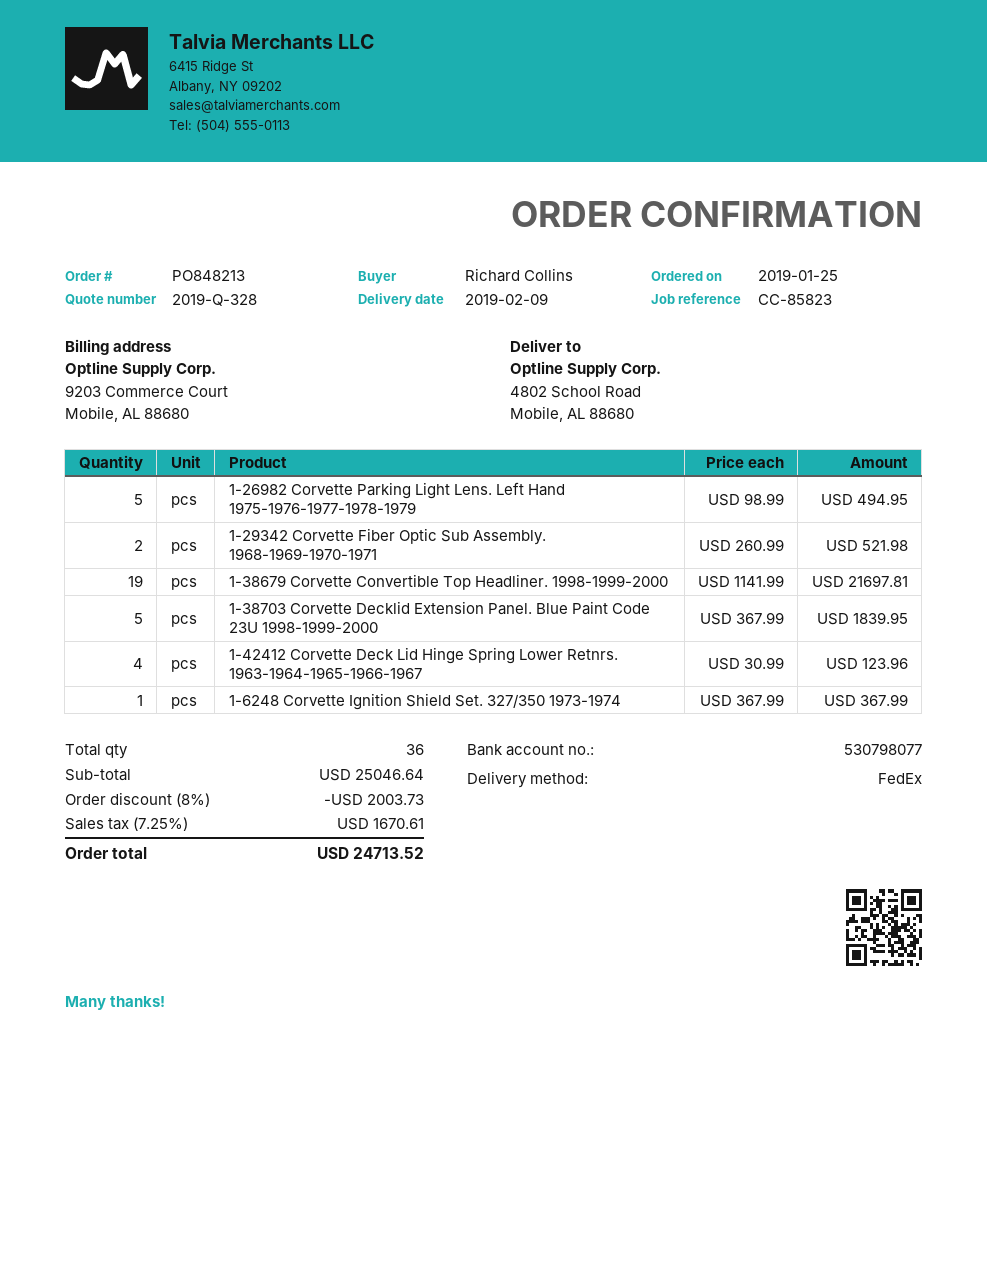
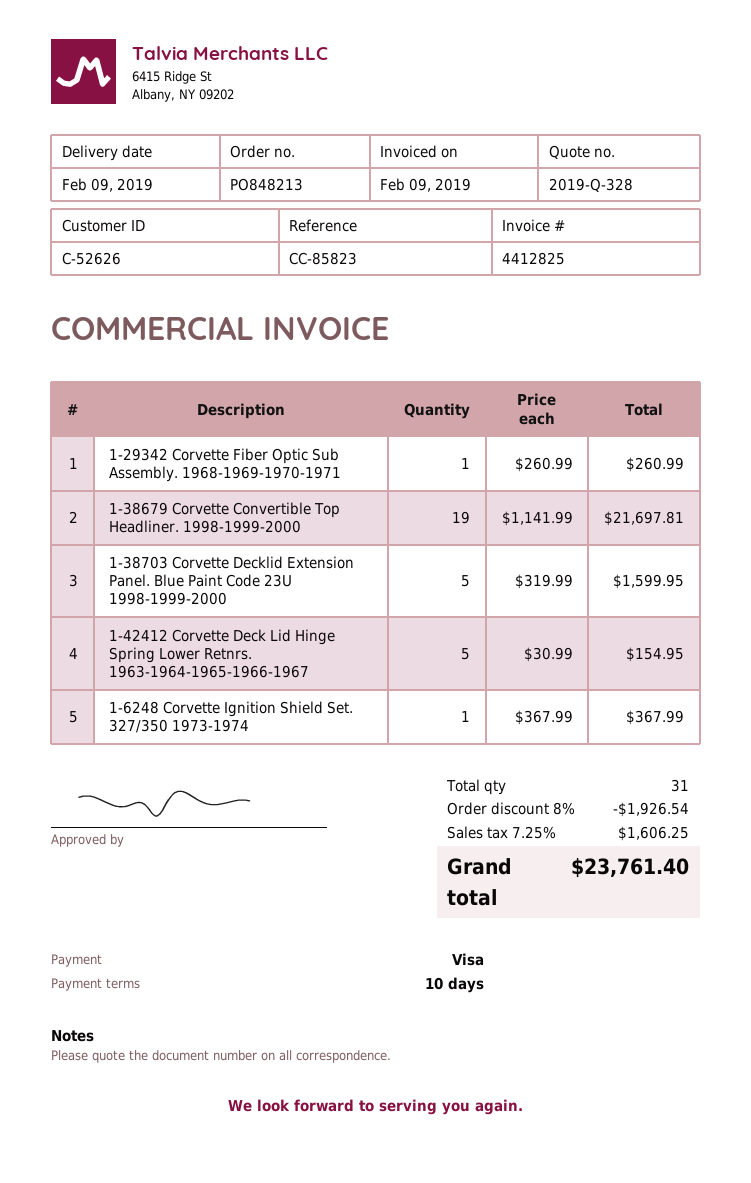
1-26982 Corvette Parking Light Lens. Left Hand 1975-1976-1977-1978-1979: 5 x 98.99 = 494.95 -> none
1-29342 Corvette Fiber Optic Sub Assembly. 1968-1969-1970-1971: 2 x 260.99 = 521.98 -> 1 x 260.99 = 260.99
1-38703 Corvette Decklid Extension Panel. Blue Paint Code 23U 1998-1999-2000: 5 x 367.99 = 1839.95 -> 5 x 319.99 = 1599.95
1-42412 Corvette Deck Lid Hinge Spring Lower Retnrs. 1963-1964-1965-1966-1967: 4 x 30.99 = 123.96 -> 5 x 30.99 = 154.95
total quantity: 36 -> 31
discount: 8% = 2003.73 -> 8% = 1926.54
tax: 7.25% = 1670.61 -> 7.25% = 1606.25
total: 24713.52 -> 23761.40

